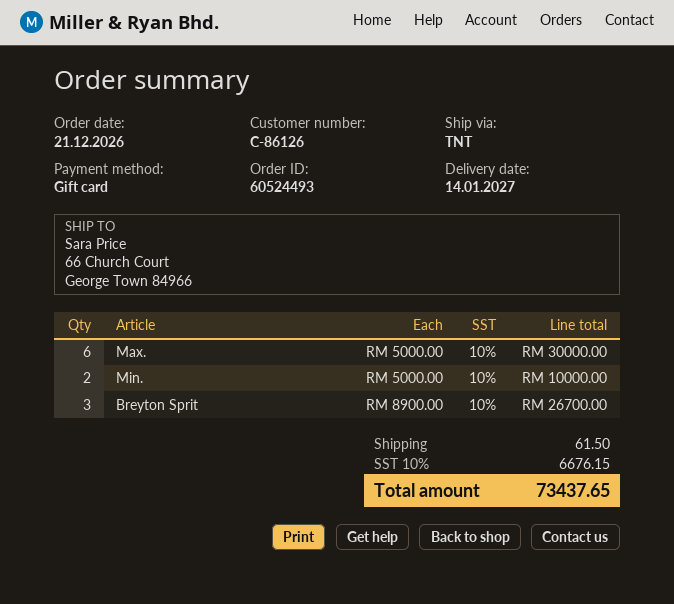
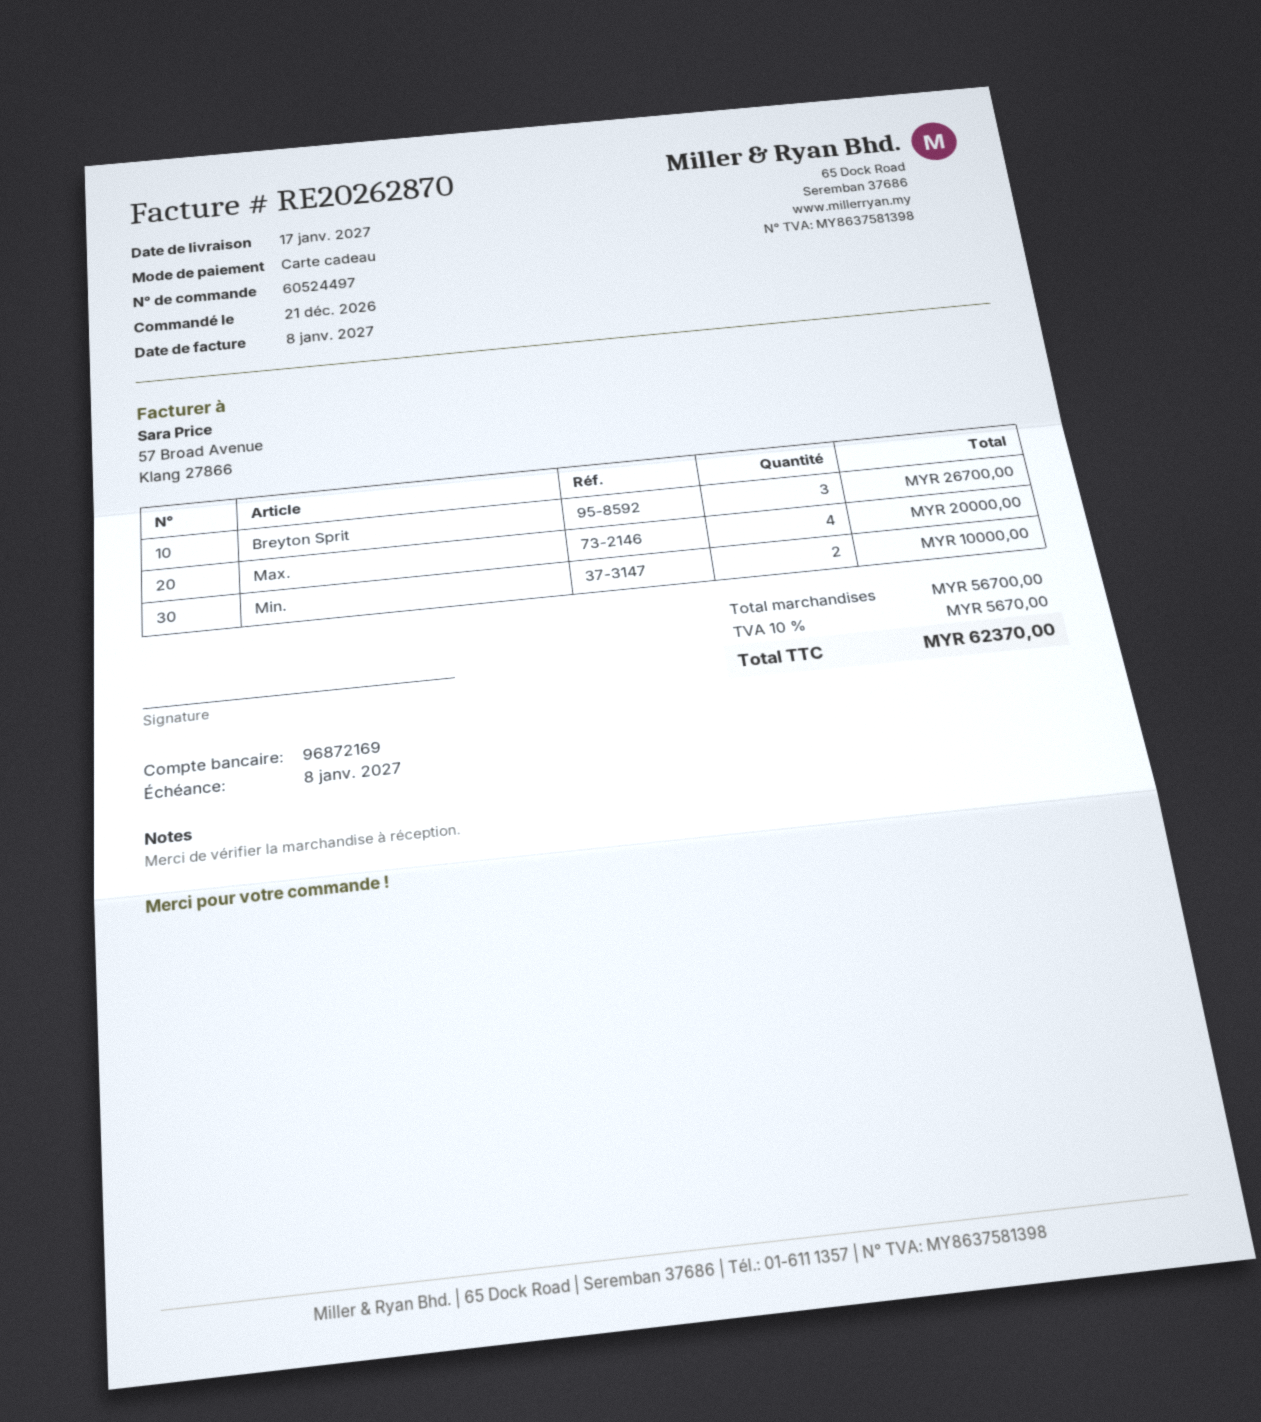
order number: 60524493 -> 60524497
delivery date: 2027-01-14 -> 2027-01-17
Max.: 6 for 30000.00 -> 4 for 20000.00
shipping: 61.50 -> none
tax: 10% = 6676.15 -> 10% = 5670.00
total: 73437.65 -> 62370.00

